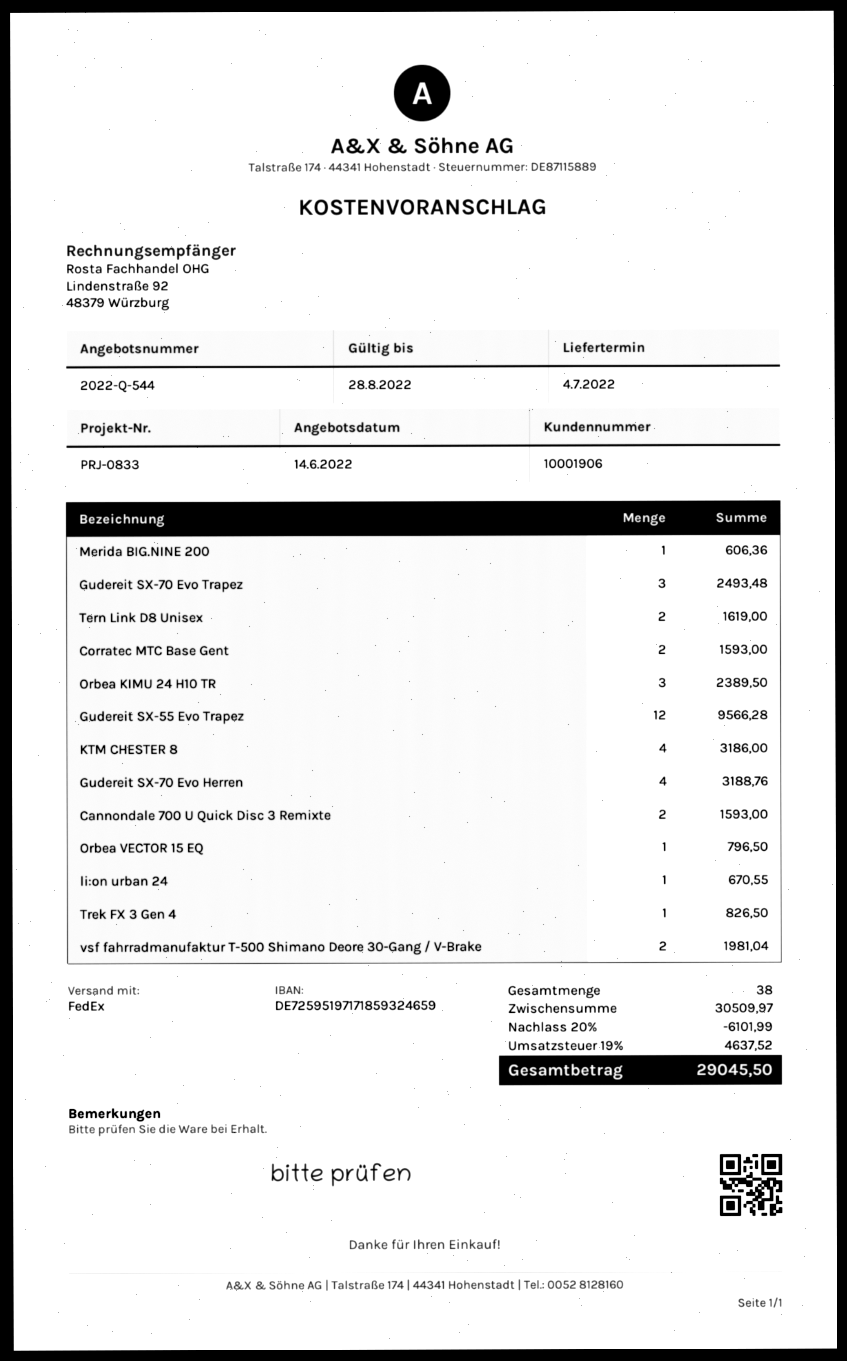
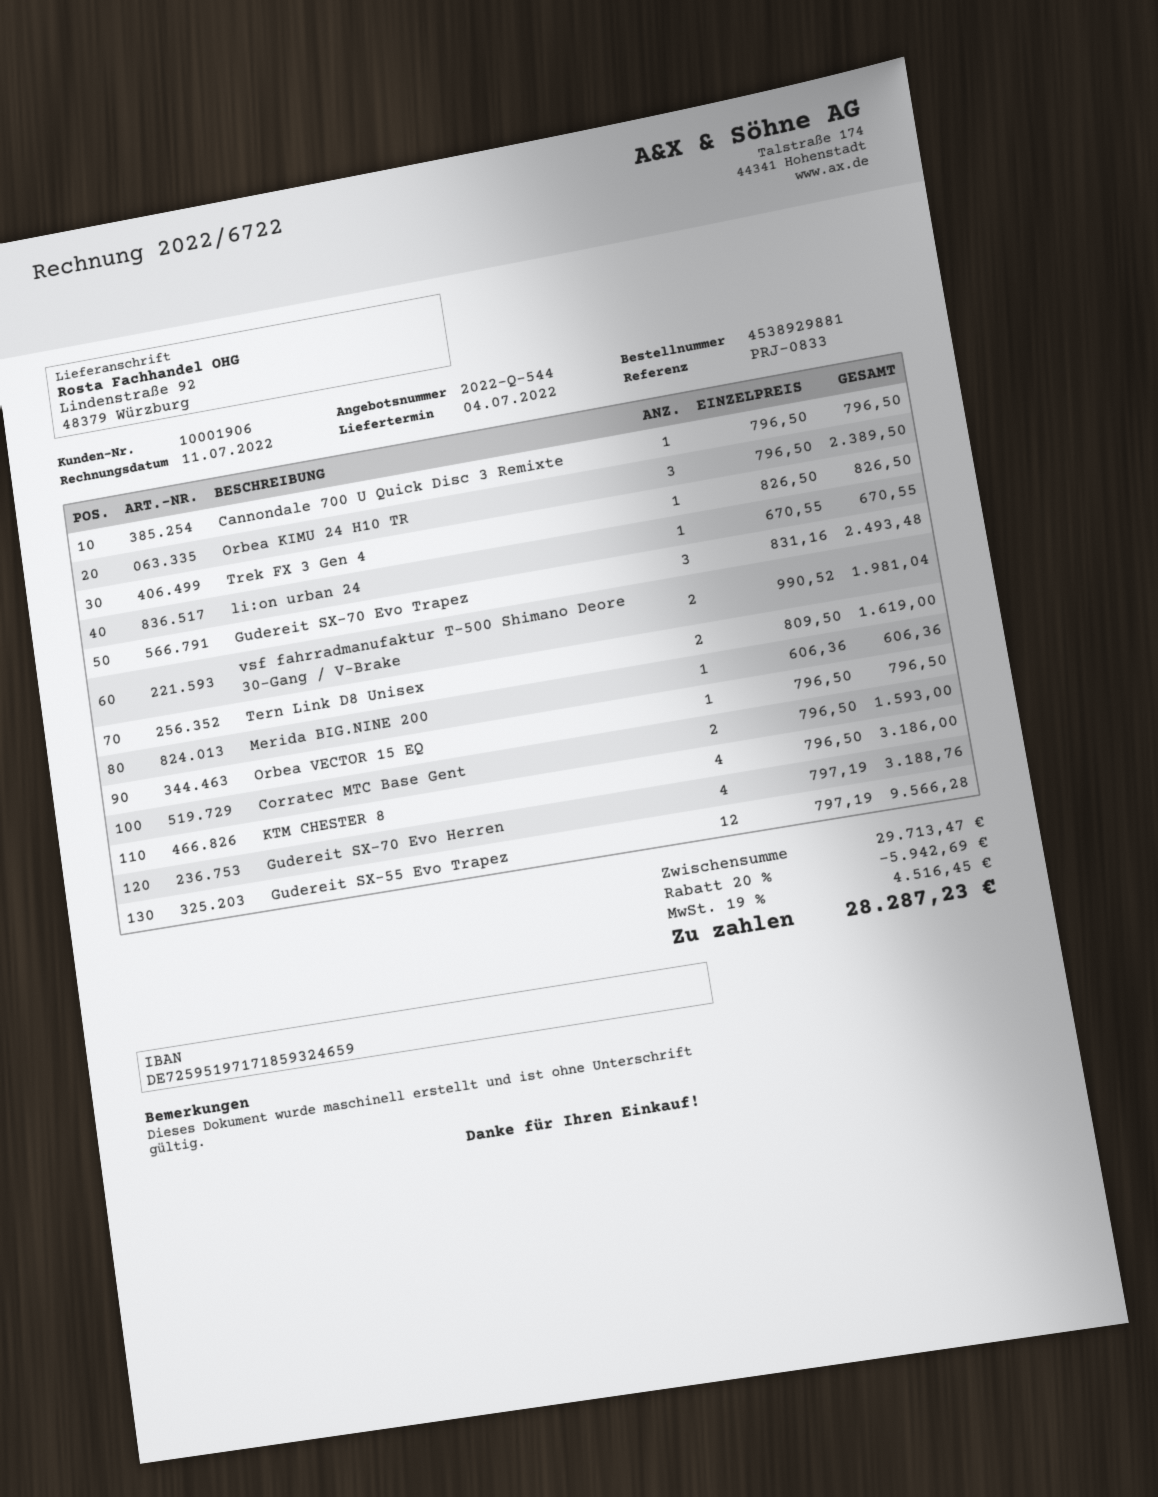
Cannondale 700 U Quick Disc 3 Remixte: 2 for 1593.00 -> 1 for 796.50
subtotal: 30509.97 -> 29713.47
discount: 20% = 6101.99 -> 20% = 5942.69
tax: 19% = 4637.52 -> 19% = 4516.45
total: 29045.50 -> 28287.23

